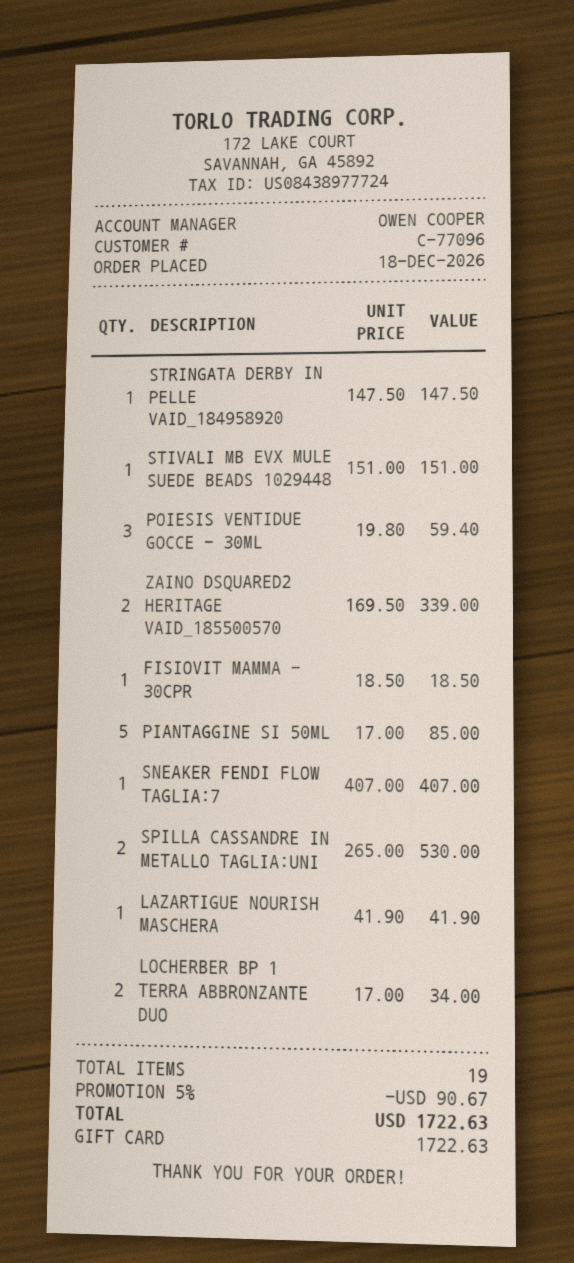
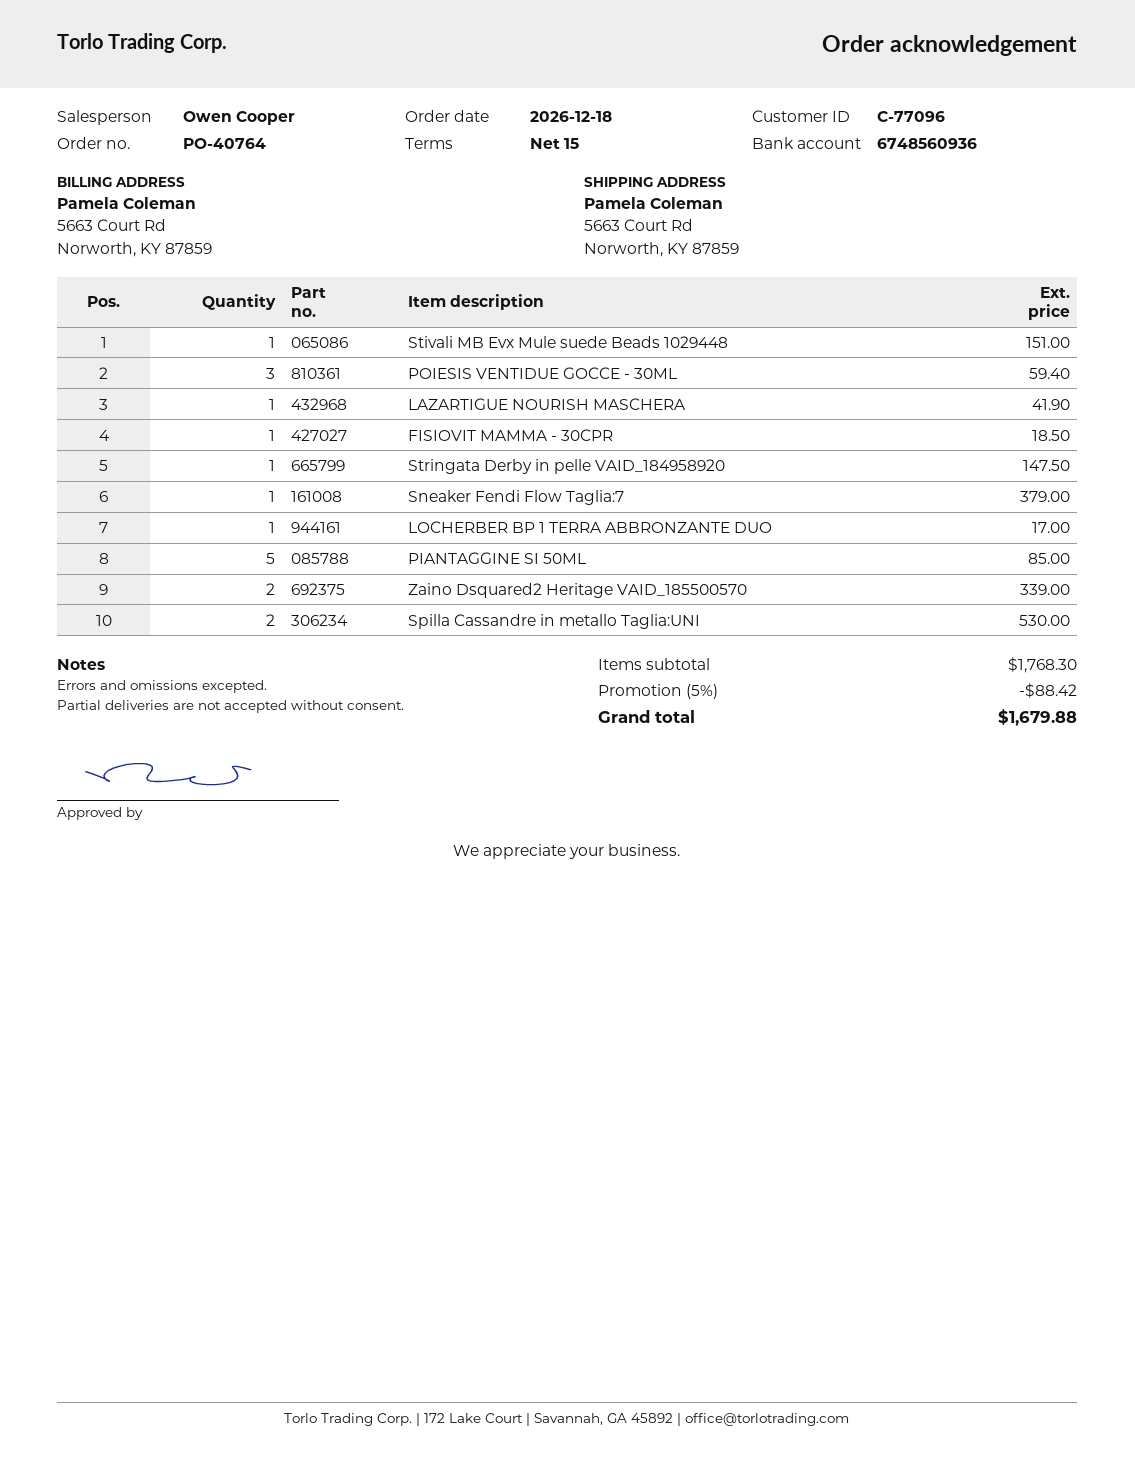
SNEAKER FENDI FLOW TAGLIA:7: 1 for 407.00 -> 1 for 379.00
LOCHERBER BP 1 TERRA ABBRONZANTE DUO: 2 for 34.00 -> 1 for 17.00
discount: 5% = 90.67 -> 5% = 88.42
total: 1722.63 -> 1679.88

